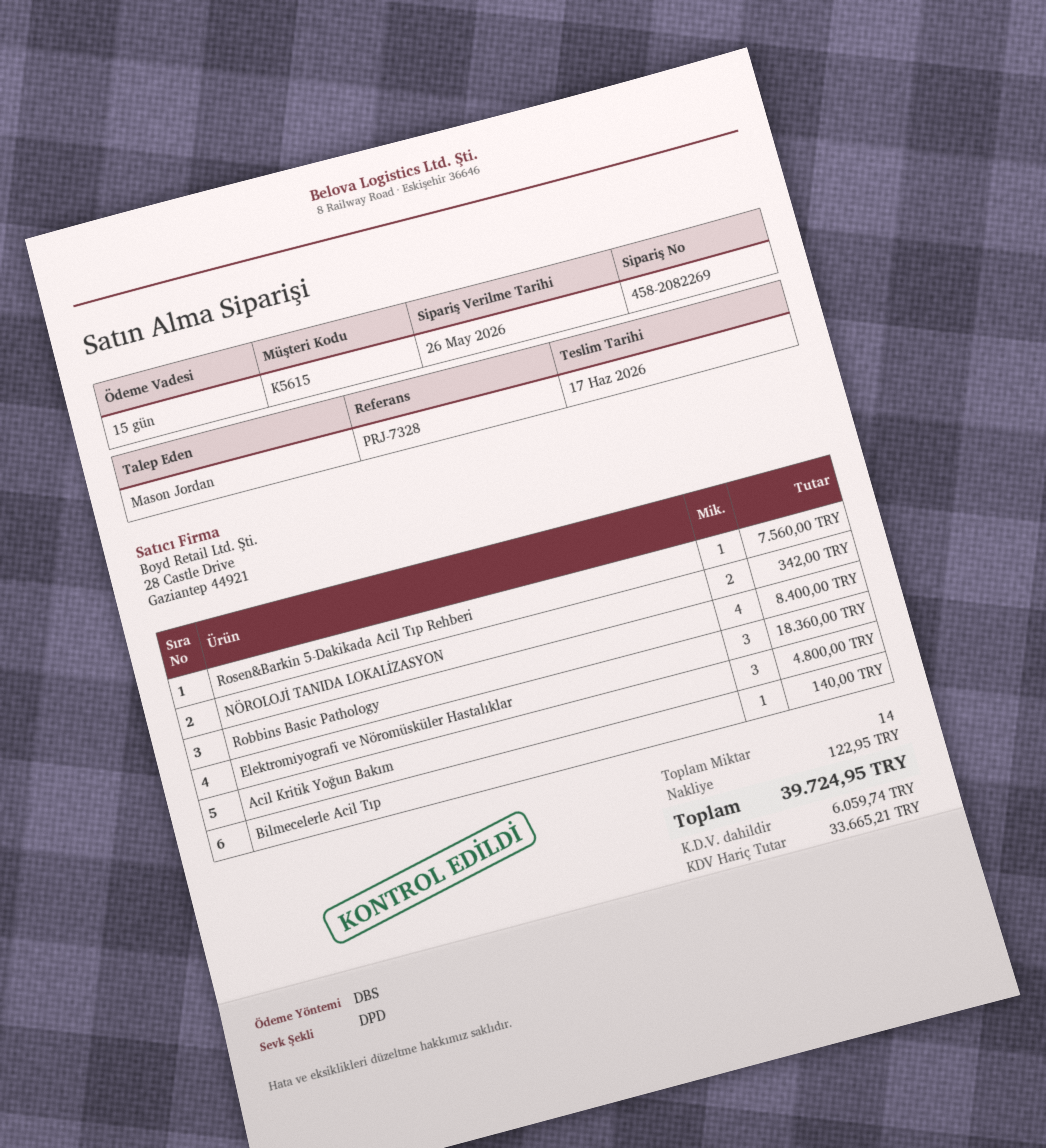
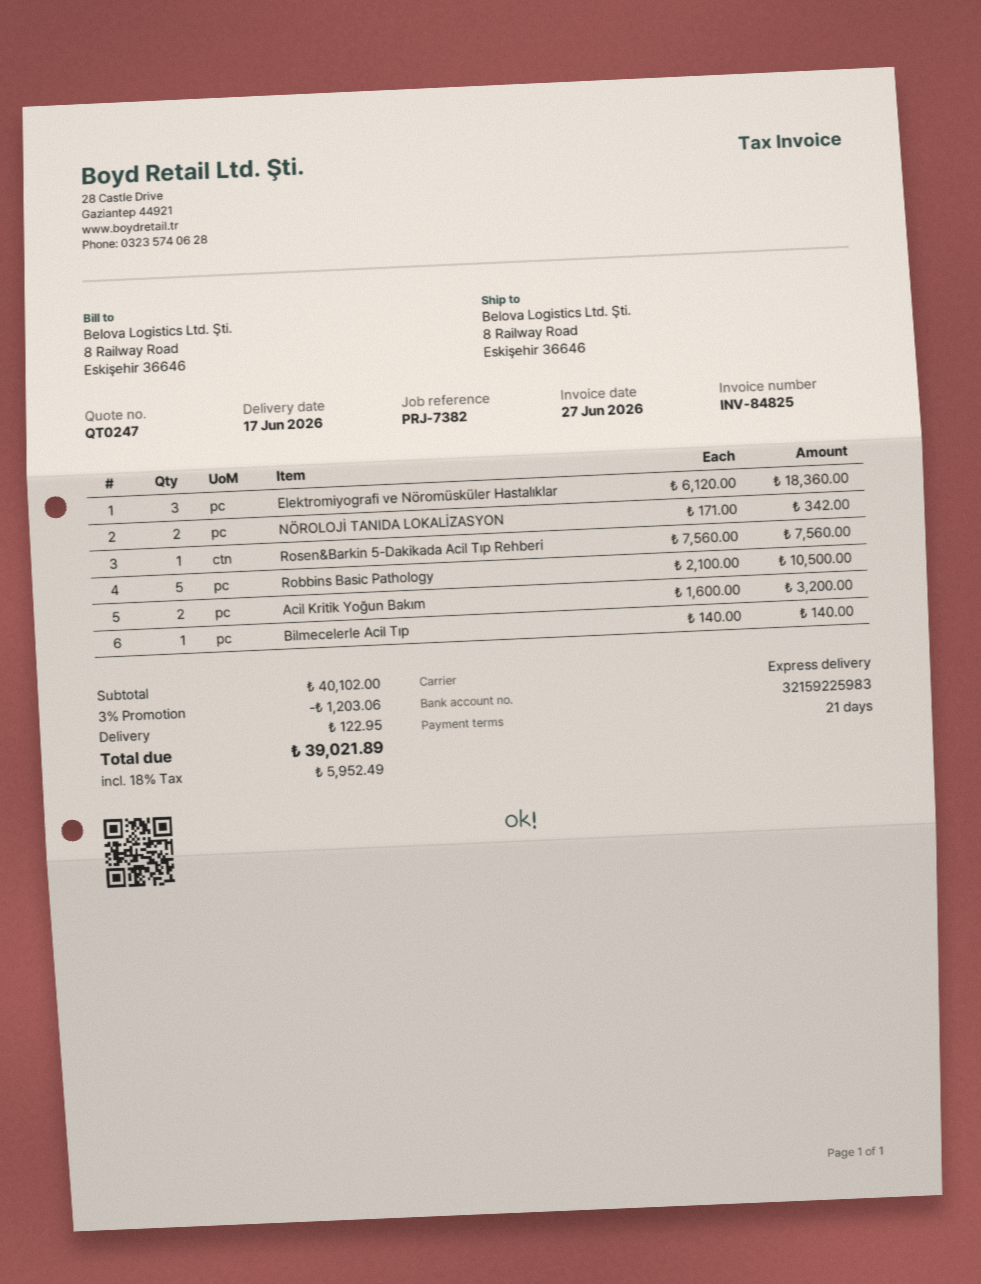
payment terms: 15 days -> 21 days
reference: PRJ-7328 -> PRJ-7382
shipping method: DPD -> express
Robbins Basic Pathology: 4 for 8400.00 -> 5 for 10500.00
Acil Kritik Yoğun Bakım: 3 for 4800.00 -> 2 for 3200.00
discount: none -> 3% = 1203.06
tax: 6059.74 -> 5952.49
total: 39724.95 -> 39021.89

